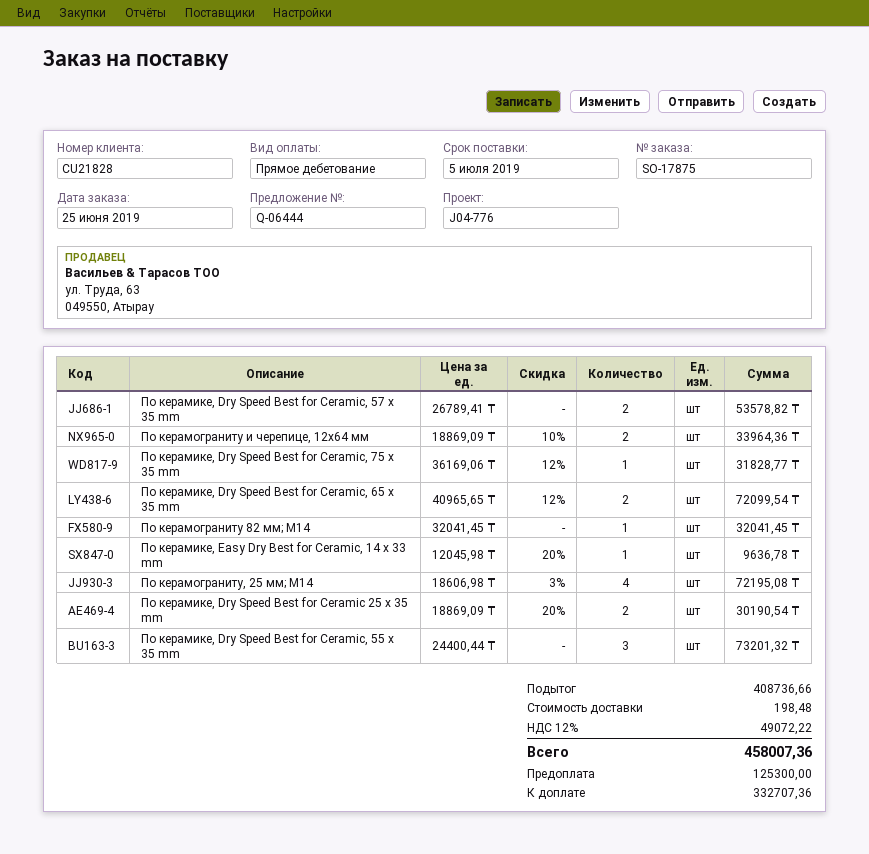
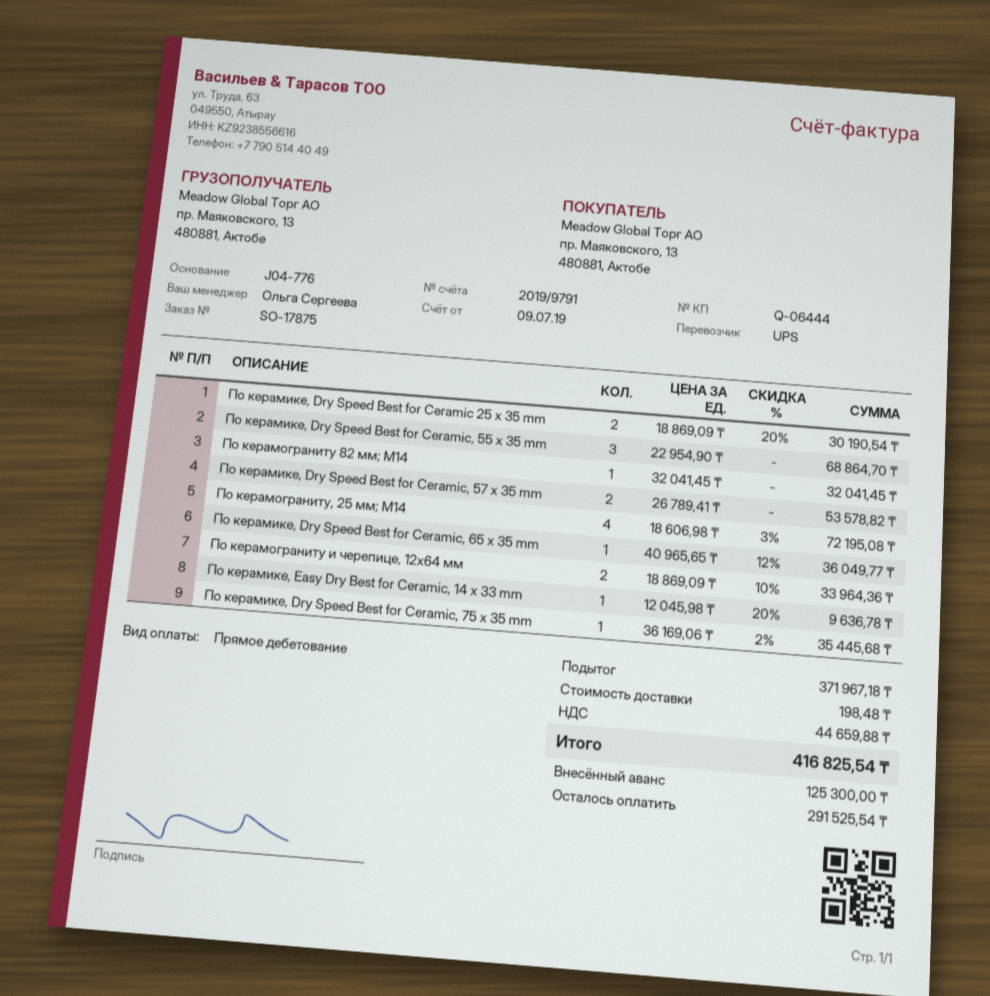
По керамике, Dry Speed Best for Ceramic, 75 x 35 mm: 1 x 36169.06 - 12% = 31828.77 -> 1 x 36169.06 - 2% = 35445.68
По керамике, Dry Speed Best for Ceramic, 65 x 35 mm: 2 x 40965.65 - 12% = 72099.54 -> 1 x 40965.65 - 12% = 36049.77
По керамике, Dry Speed Best for Ceramic, 55 x 35 mm: 3 x 24400.44 = 73201.32 -> 3 x 22954.90 = 68864.70
subtotal: 408736.66 -> 371967.18
tax: 49072.22 -> 44659.88
total: 458007.36 -> 416825.54
balance: 332707.36 -> 291525.54

